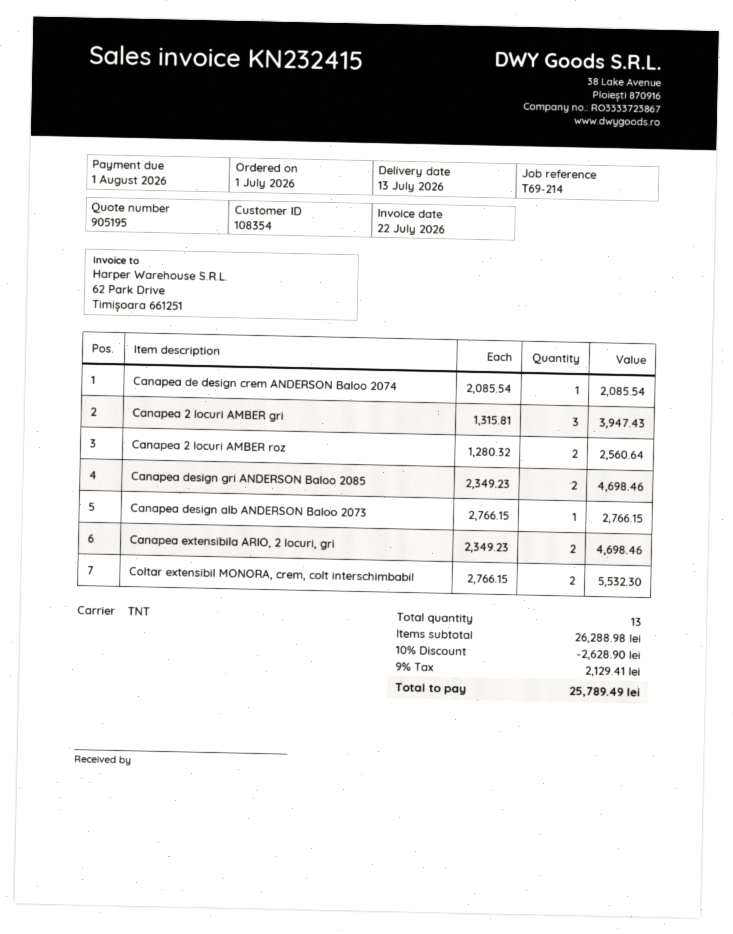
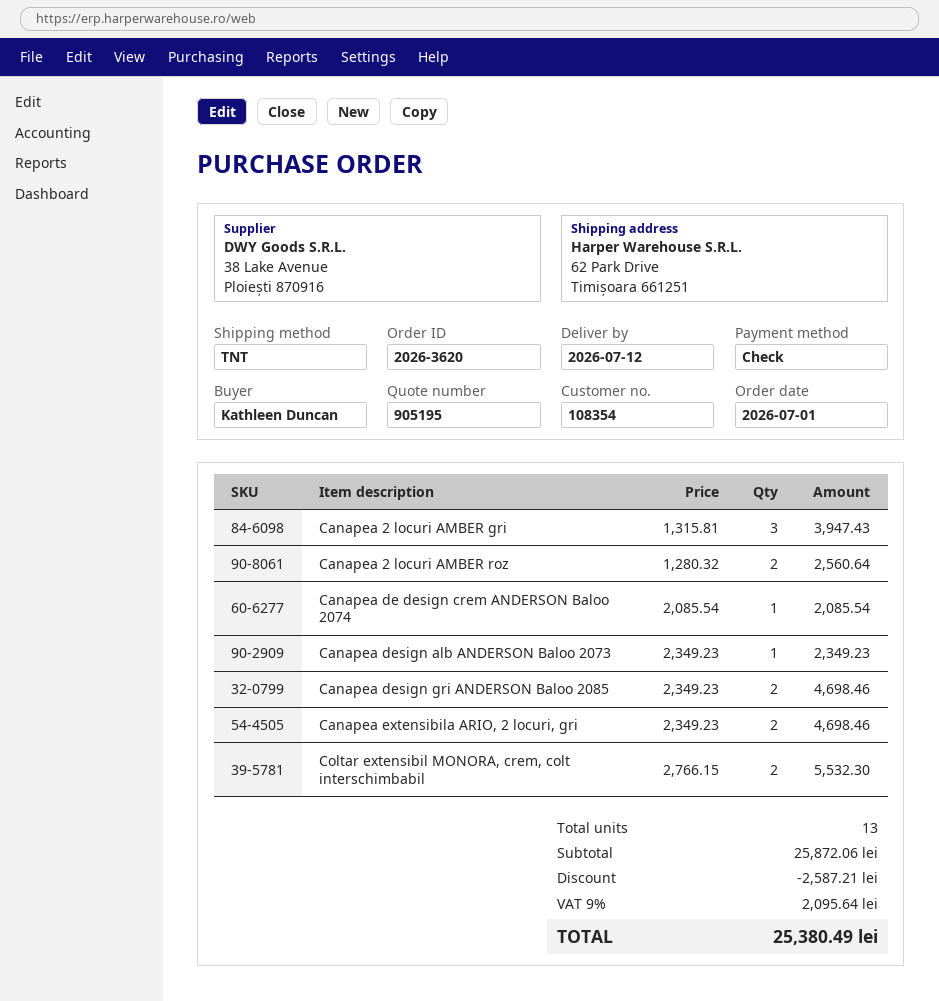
delivery date: 2026-07-13 -> 2026-07-12
Canapea design alb ANDERSON Baloo 2073: 1 x 2766.15 = 2766.15 -> 1 x 2349.23 = 2349.23
subtotal: 26288.98 -> 25872.06
discount: 2628.90 -> 2587.21
tax: 9% = 2129.41 -> 9% = 2095.64
total: 25789.49 -> 25380.49

